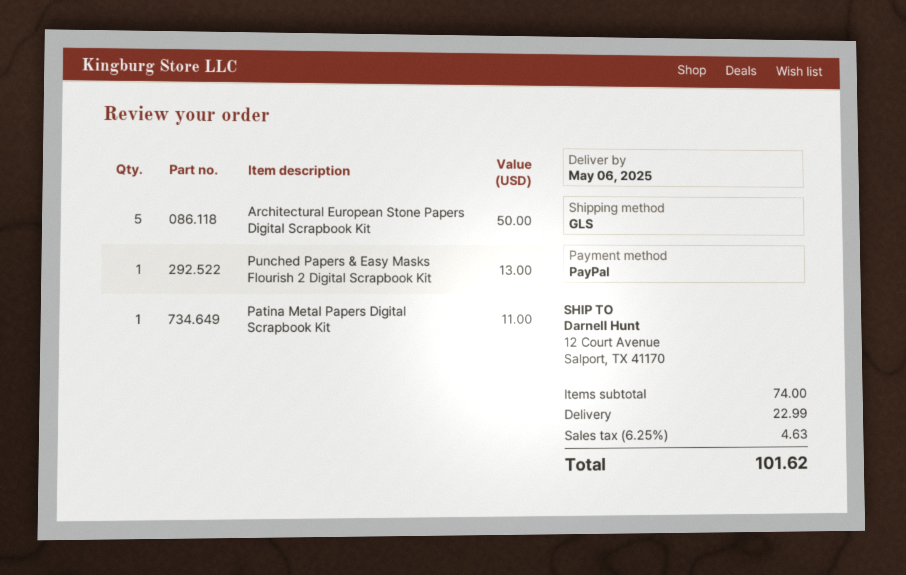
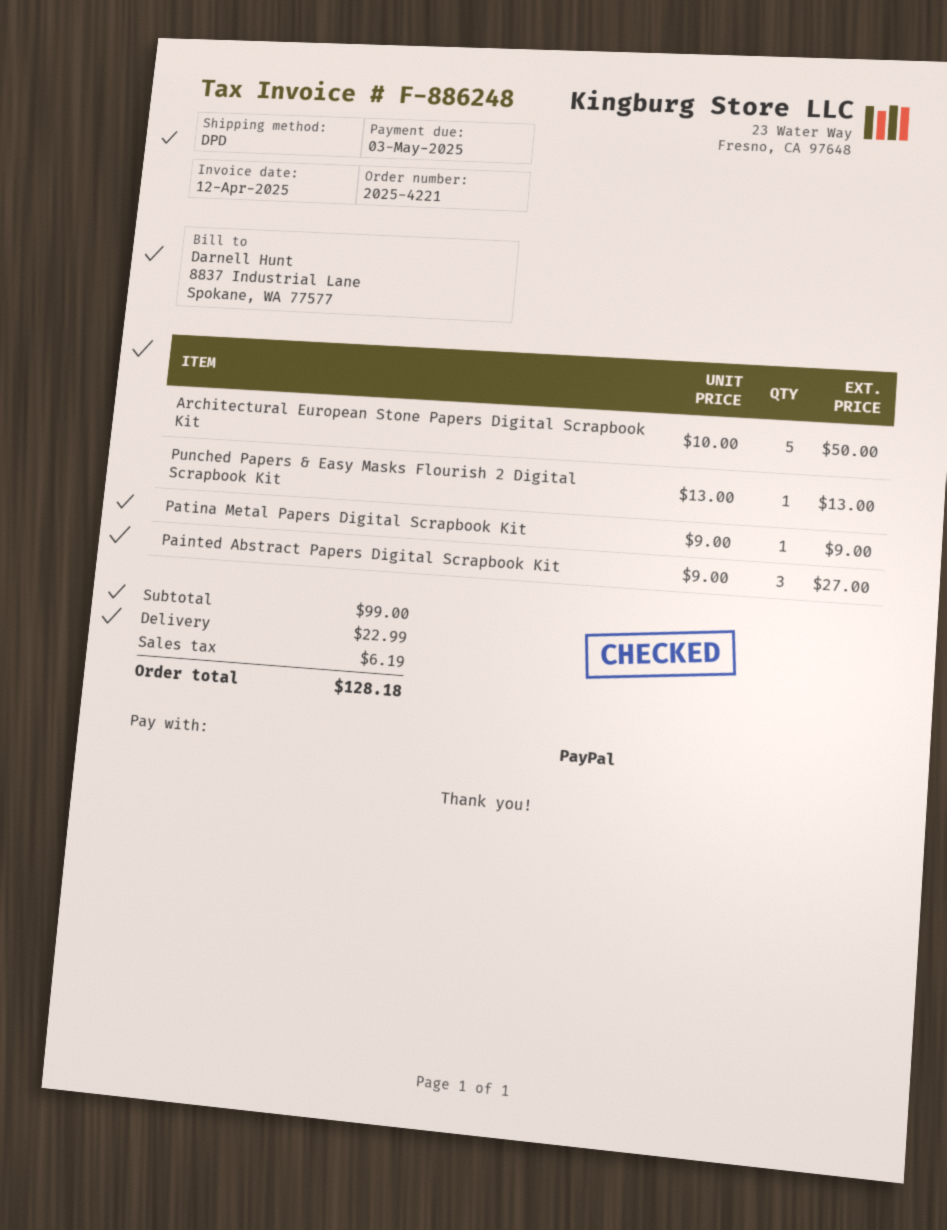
shipping method: GLS -> DPD
Patina Metal Papers Digital Scrapbook Kit: 1 for 11.00 -> 1 for 9.00
Painted Abstract Papers Digital Scrapbook Kit: none -> 3 for 27.00
subtotal: 74.00 -> 99.00
tax: 4.63 -> 6.19
total: 101.62 -> 128.18

